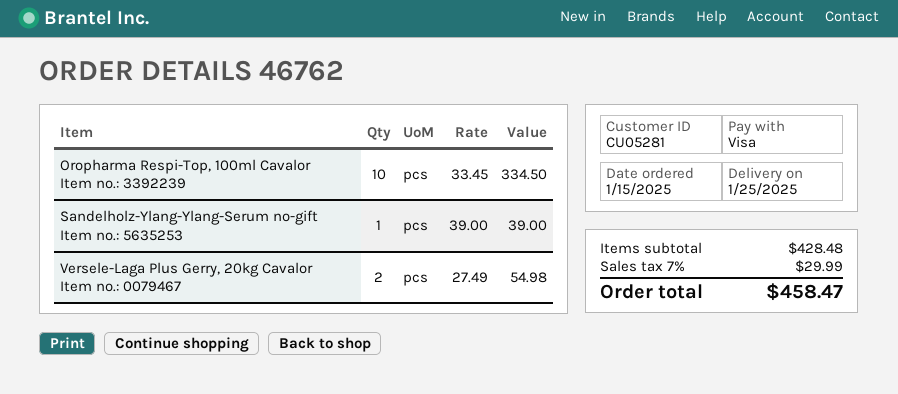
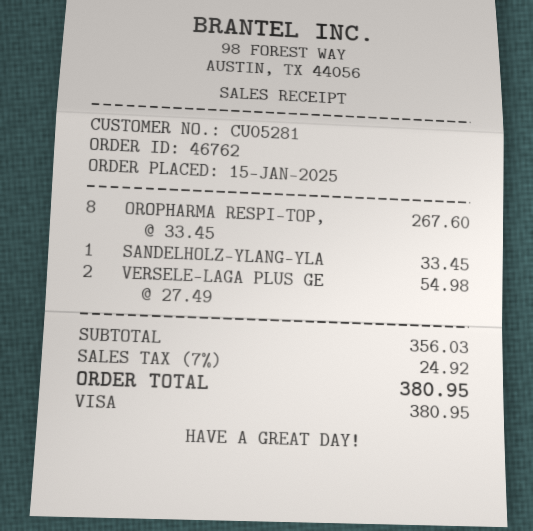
Oropharma Respi-Top, 100ml Cavalor: 10 x 33.45 = 334.50 -> 8 x 33.45 = 267.60
Sandelholz-Ylang-Ylang-Serum no-gift: 1 x 39.00 = 39.00 -> 1 x 33.45 = 33.45
subtotal: 428.48 -> 356.03
tax: 7% = 29.99 -> 7% = 24.92
total: 458.47 -> 380.95

